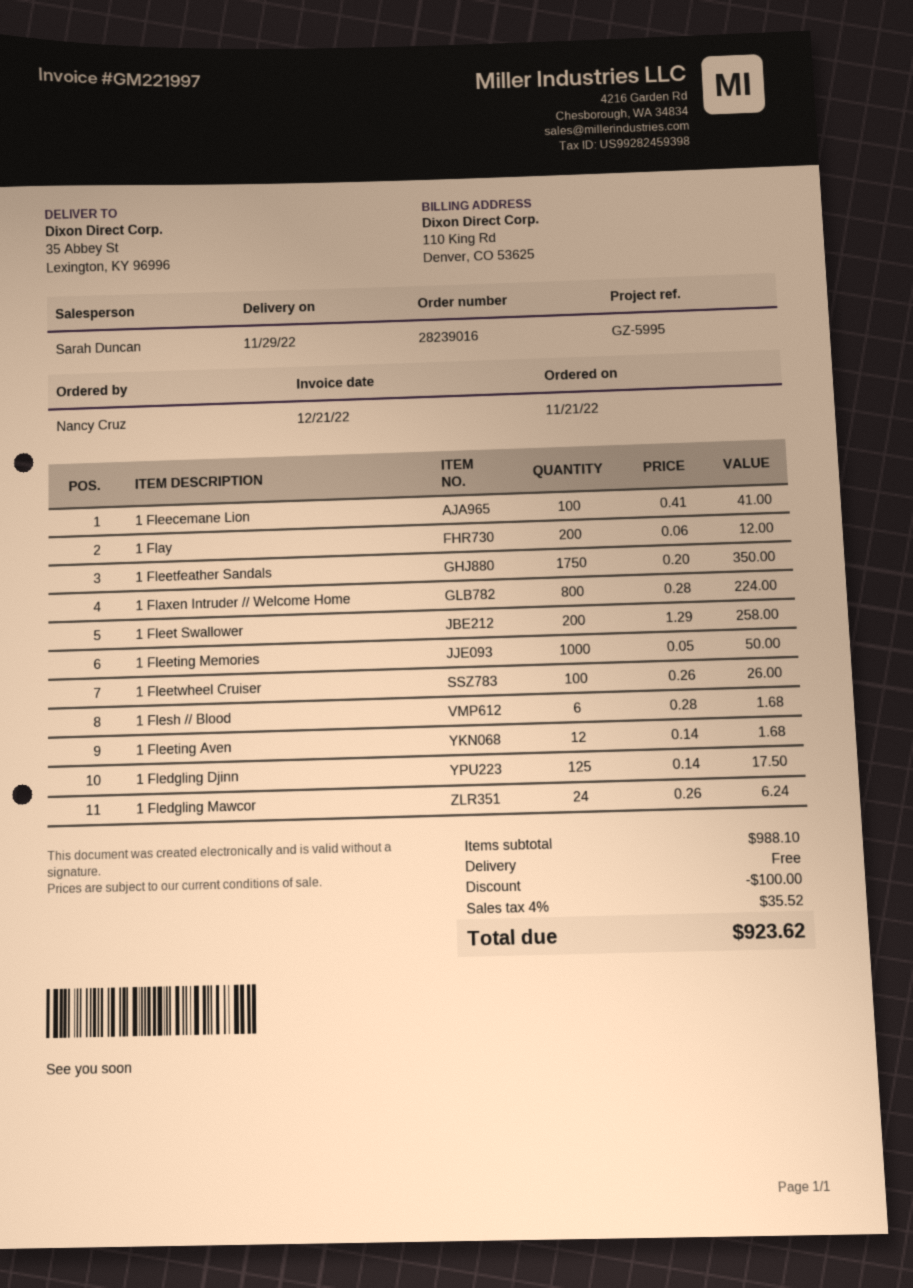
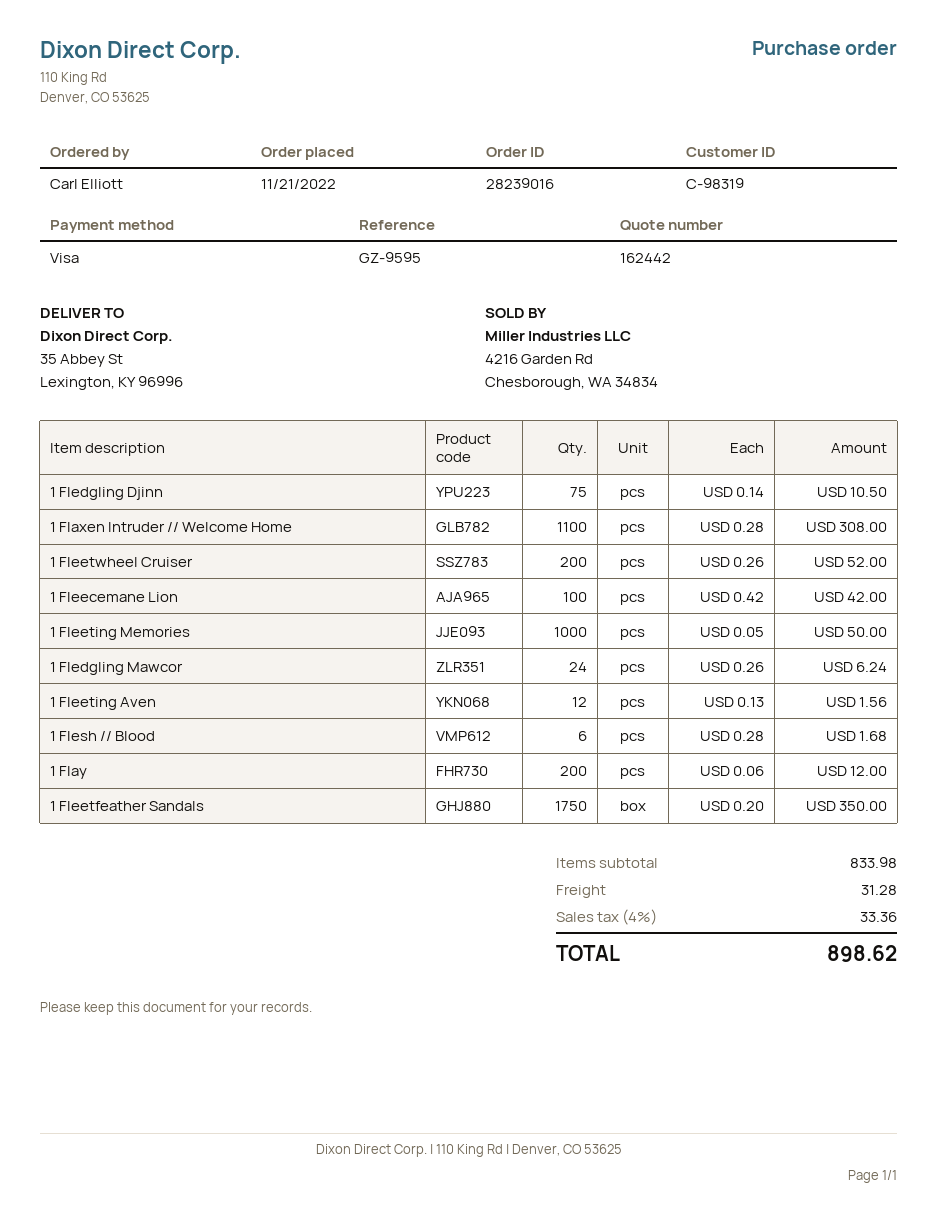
reference: GZ-5995 -> GZ-9595
ordered by: Nancy Cruz -> Carl Elliott
1 Fleecemane Lion: 100 x 0.41 = 41.00 -> 100 x 0.42 = 42.00
1 Flaxen Intruder // Welcome Home: 800 x 0.28 = 224.00 -> 1100 x 0.28 = 308.00
1 Fleet Swallower: 200 x 1.29 = 258.00 -> none
1 Fleetwheel Cruiser: 100 x 0.26 = 26.00 -> 200 x 0.26 = 52.00
1 Fleeting Aven: 12 x 0.14 = 1.68 -> 12 x 0.13 = 1.56
1 Fledgling Djinn: 125 x 0.14 = 17.50 -> 75 x 0.14 = 10.50
subtotal: 988.10 -> 833.98
discount: 100.00 -> none
shipping: 0.00 -> 31.28
tax: 4% = 35.52 -> 4% = 33.36
total: 923.62 -> 898.62

